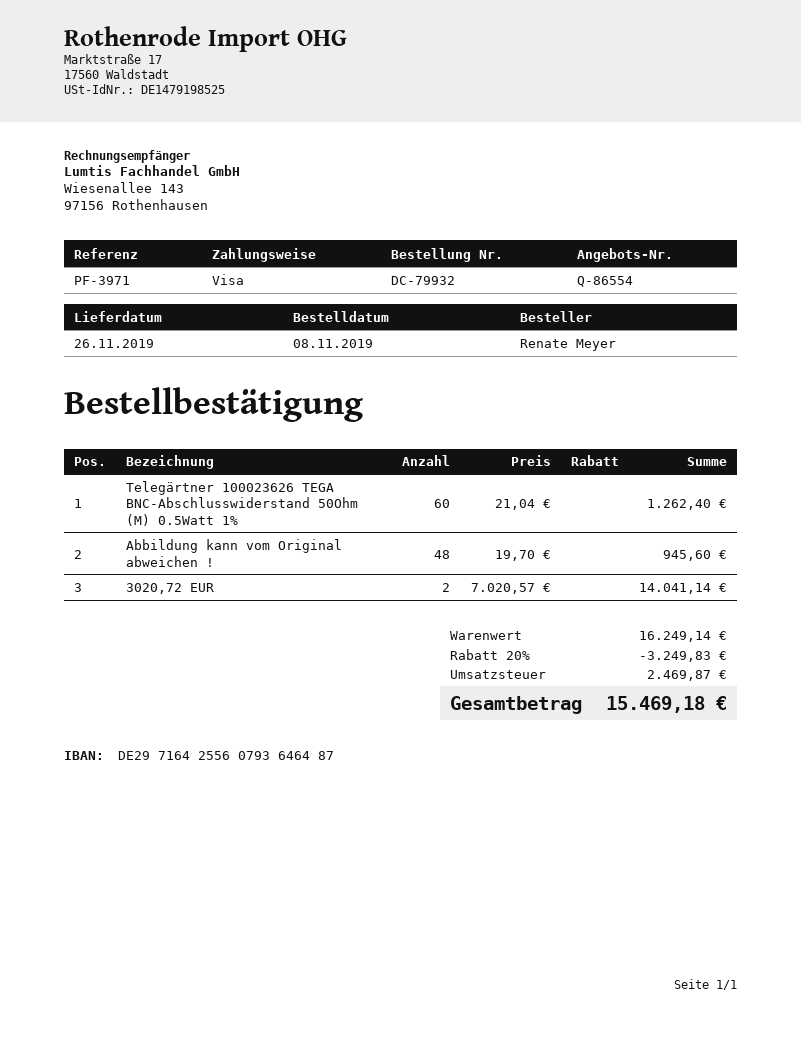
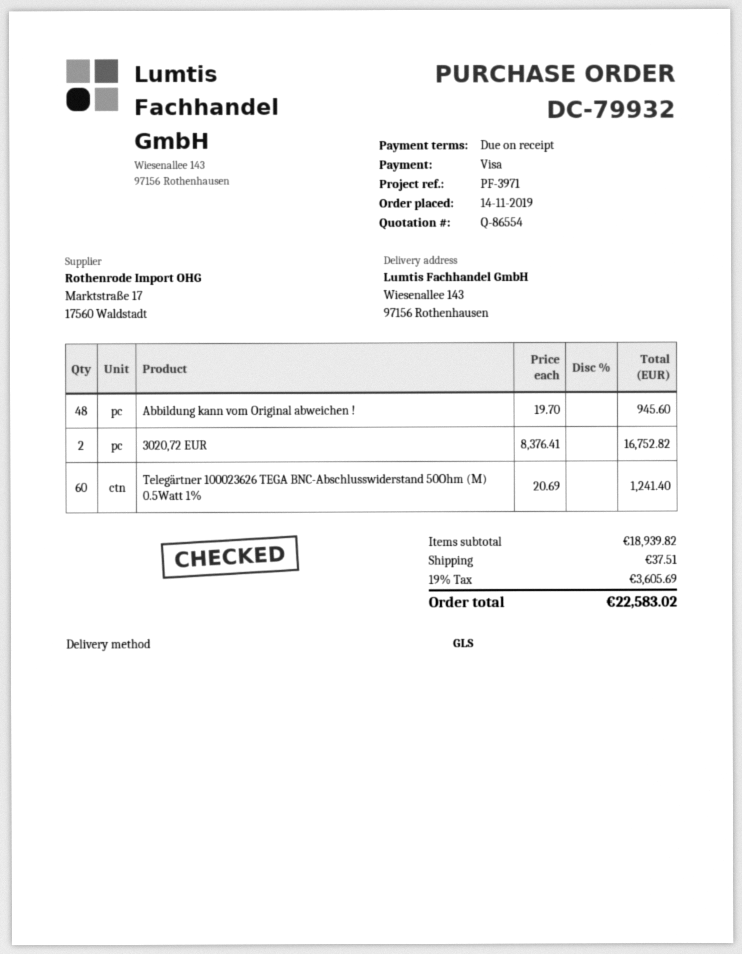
order date: 2019-11-08 -> 2019-11-14
Telegärtner 100023626 TEGA BNC-Abschlusswiderstand 50Ohm (M) 0.5Watt 1%: 60 x 21.04 = 1262.40 -> 60 x 20.69 = 1241.40
3020,72 EUR: 2 x 7020.57 = 14041.14 -> 2 x 8376.41 = 16752.82
subtotal: 16249.14 -> 18939.82
discount: 20% = 3249.83 -> none
shipping: none -> 37.51
tax: 2469.87 -> 3605.69
total: 15469.18 -> 22583.02

